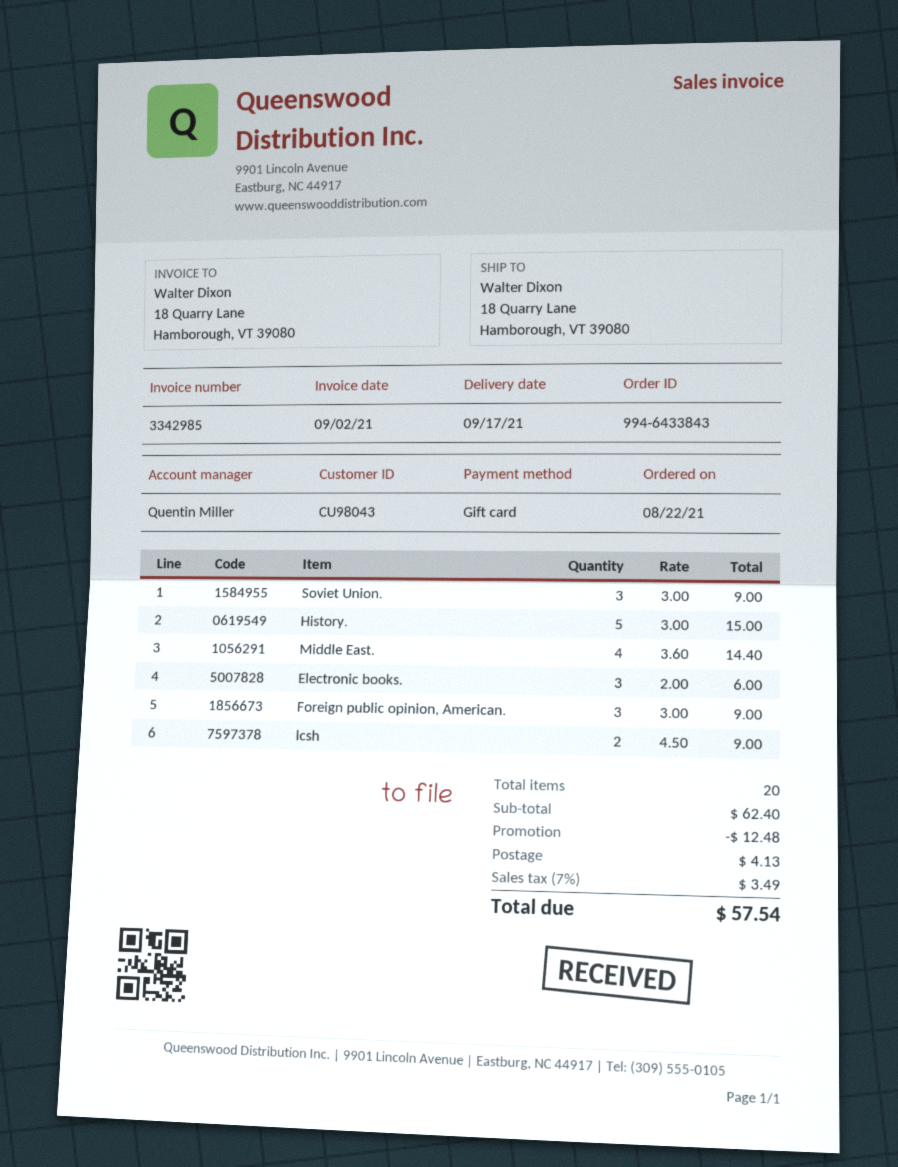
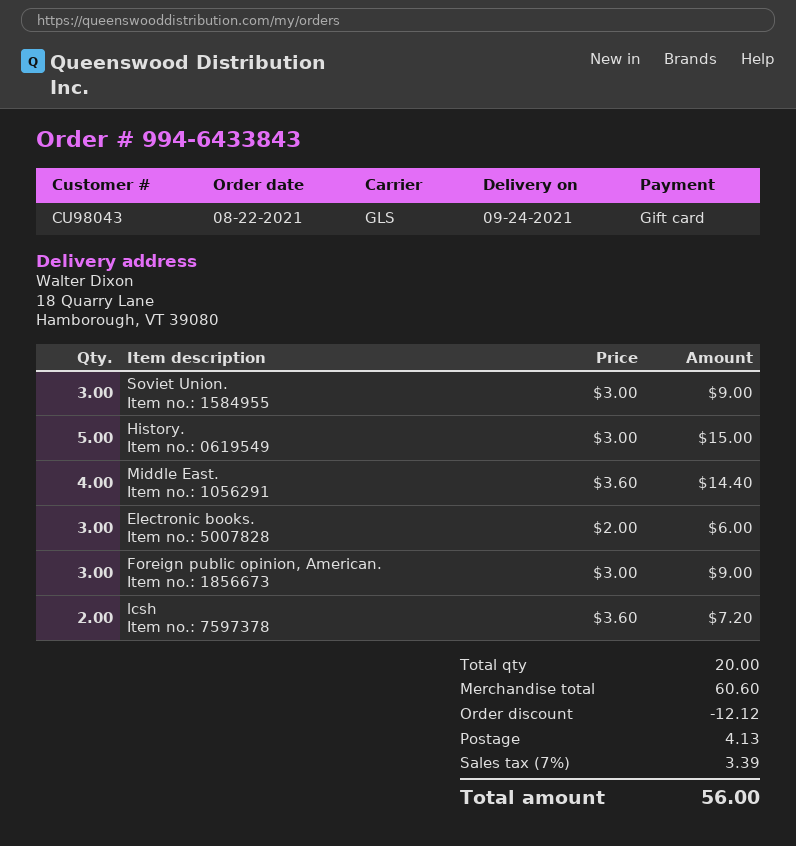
delivery date: 2021-09-17 -> 2021-09-24
lcsh: 2 x 4.50 = 9.00 -> 2 x 3.60 = 7.20
subtotal: 62.40 -> 60.60
discount: 12.48 -> 12.12
tax: 7% = 3.49 -> 7% = 3.39
total: 57.54 -> 56.00

